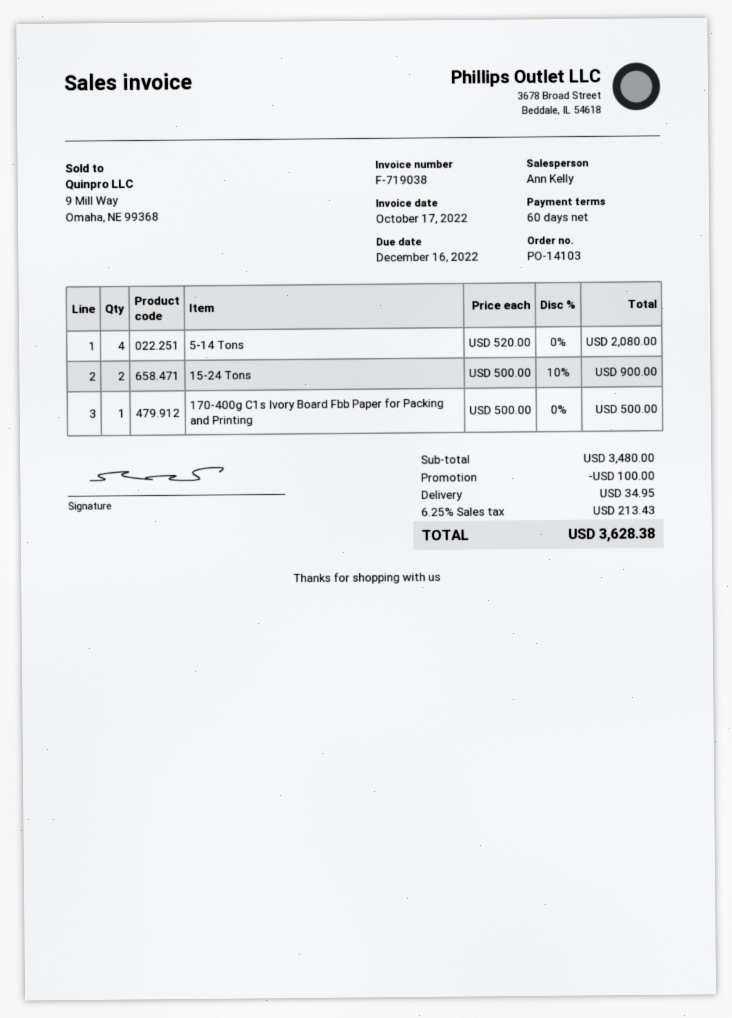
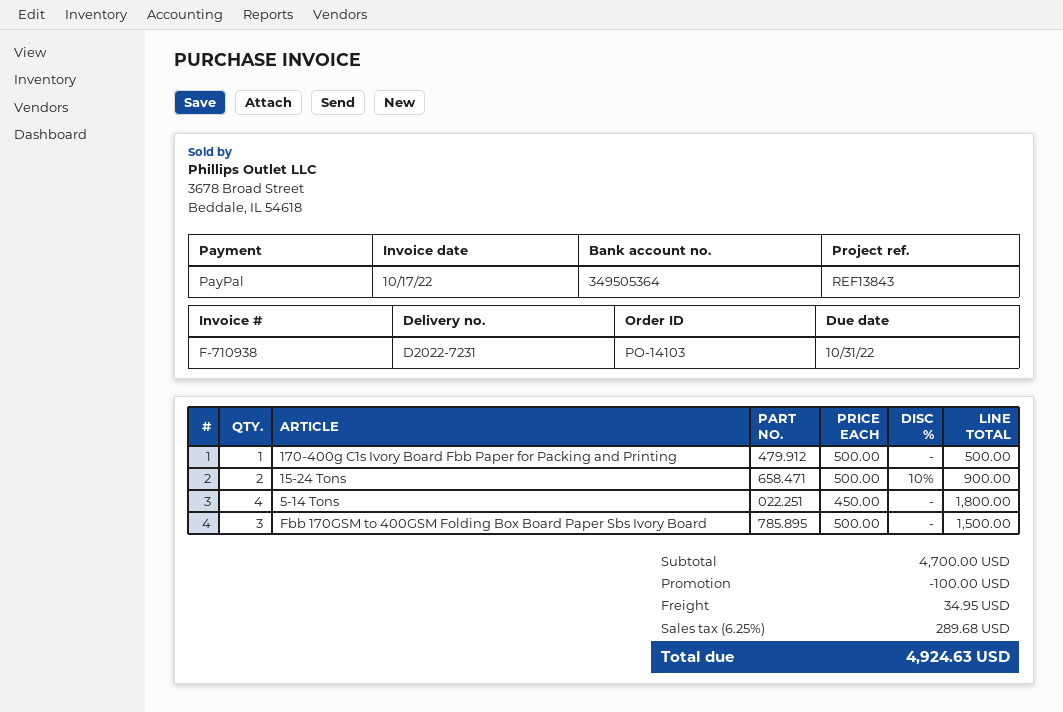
invoice number: F-719038 -> F-710938
due date: 2022-12-16 -> 2022-10-31
5-14 Tons: 4 x 520.00 = 2080.00 -> 4 x 450.00 = 1800.00
Fbb 170GSM to 400GSM Folding Box Board Paper Sbs Ivory Board: none -> 3 x 500.00 = 1500.00
subtotal: 3480.00 -> 4700.00
tax: 6.25% = 213.43 -> 6.25% = 289.68
total: 3628.38 -> 4924.63

